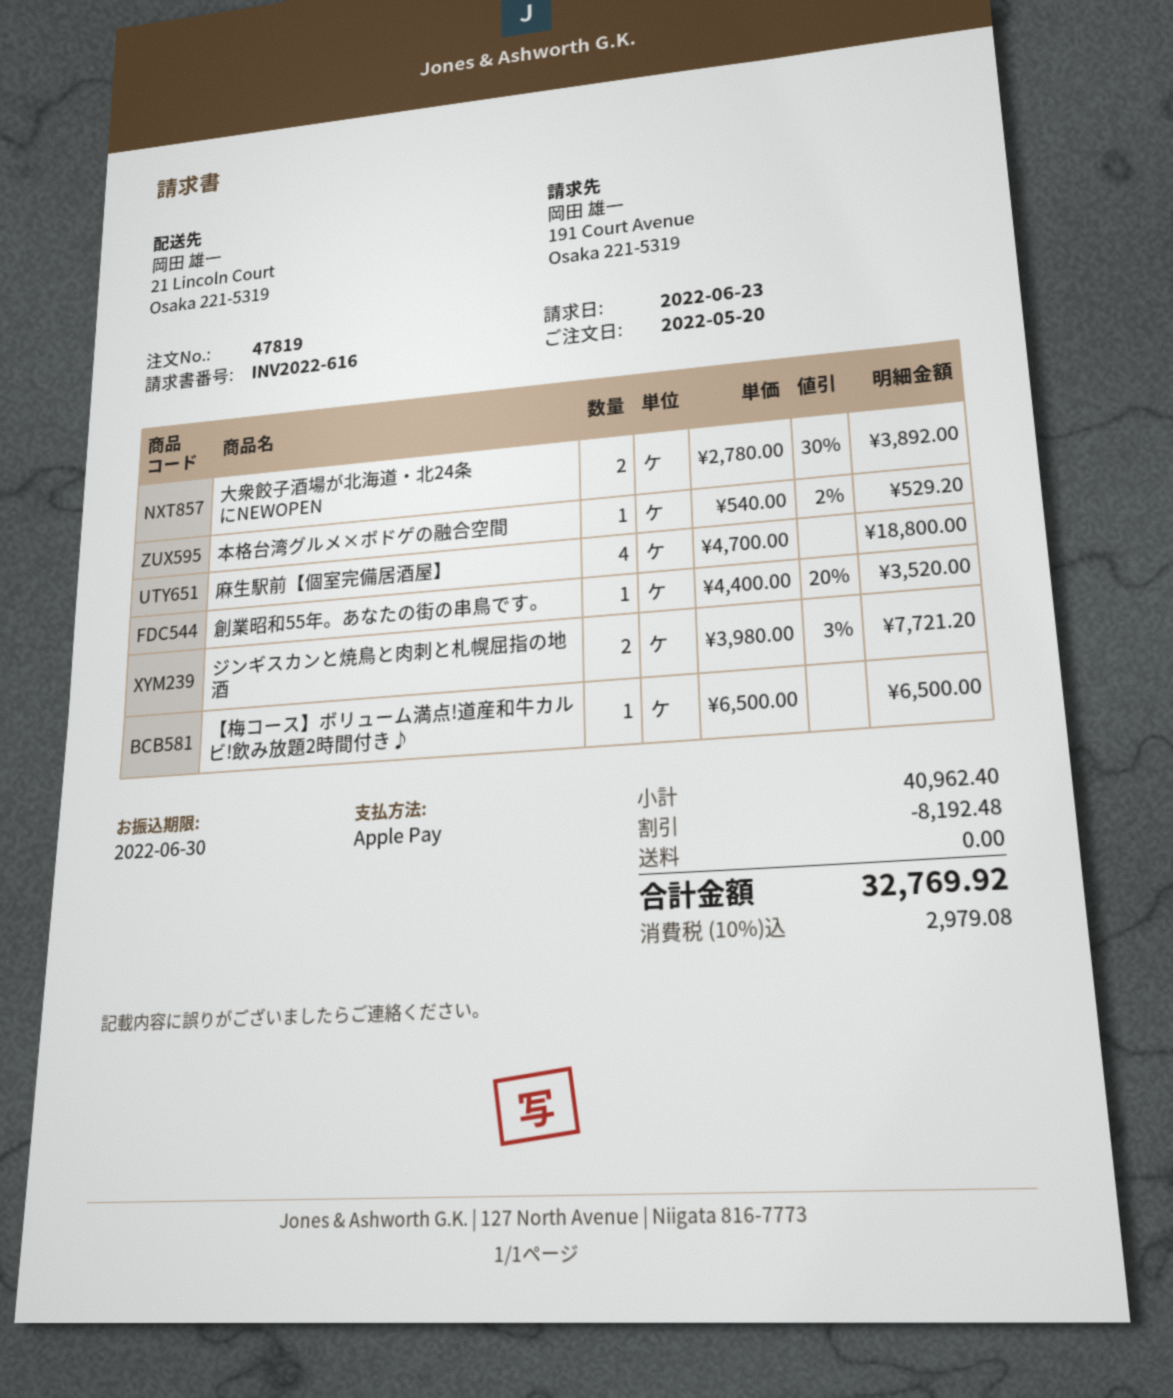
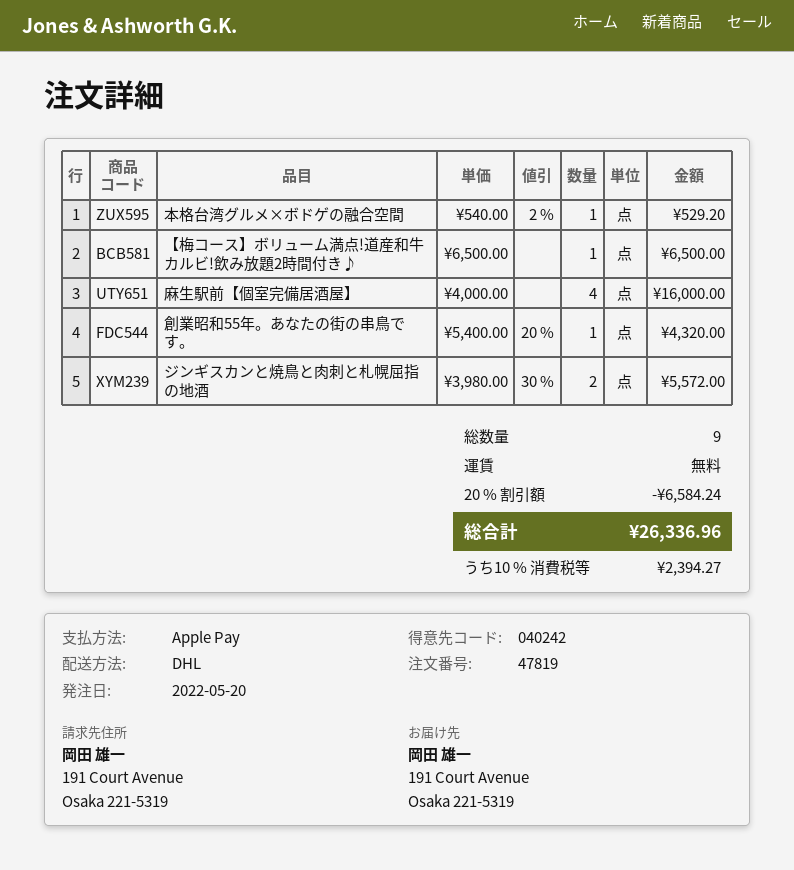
ship to: 21 Lincoln Court, Osaka 221-5319 -> 191 Court Avenue, Osaka 221-5319
大衆餃子酒場が北海道・北24条にNEWOPEN: 2 x 2780.00 - 30% = 3892.00 -> none
麻生駅前【個室完備居酒屋】: 4 x 4700.00 = 18800.00 -> 4 x 4000.00 = 16000.00
創業昭和55年。あなたの街の串鳥です。: 1 x 4400.00 - 20% = 3520.00 -> 1 x 5400.00 - 20% = 4320.00
ジンギスカンと焼鳥と肉刺と札幌屈指の地酒: 2 x 3980.00 - 3% = 7721.20 -> 2 x 3980.00 - 30% = 5572.00
discount: 8192.48 -> 6584.24
tax: 10% = 2979.08 -> 10% = 2394.27
total: 32769.92 -> 26336.96

